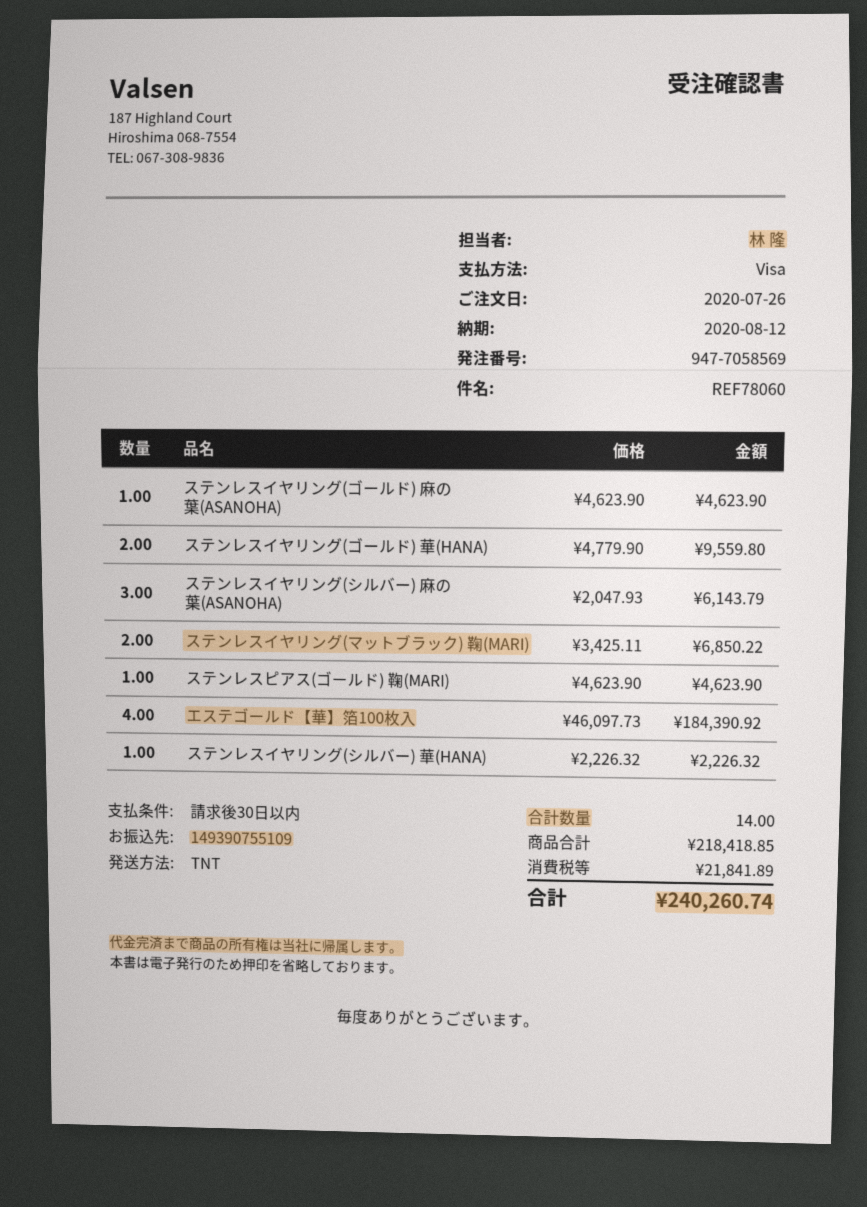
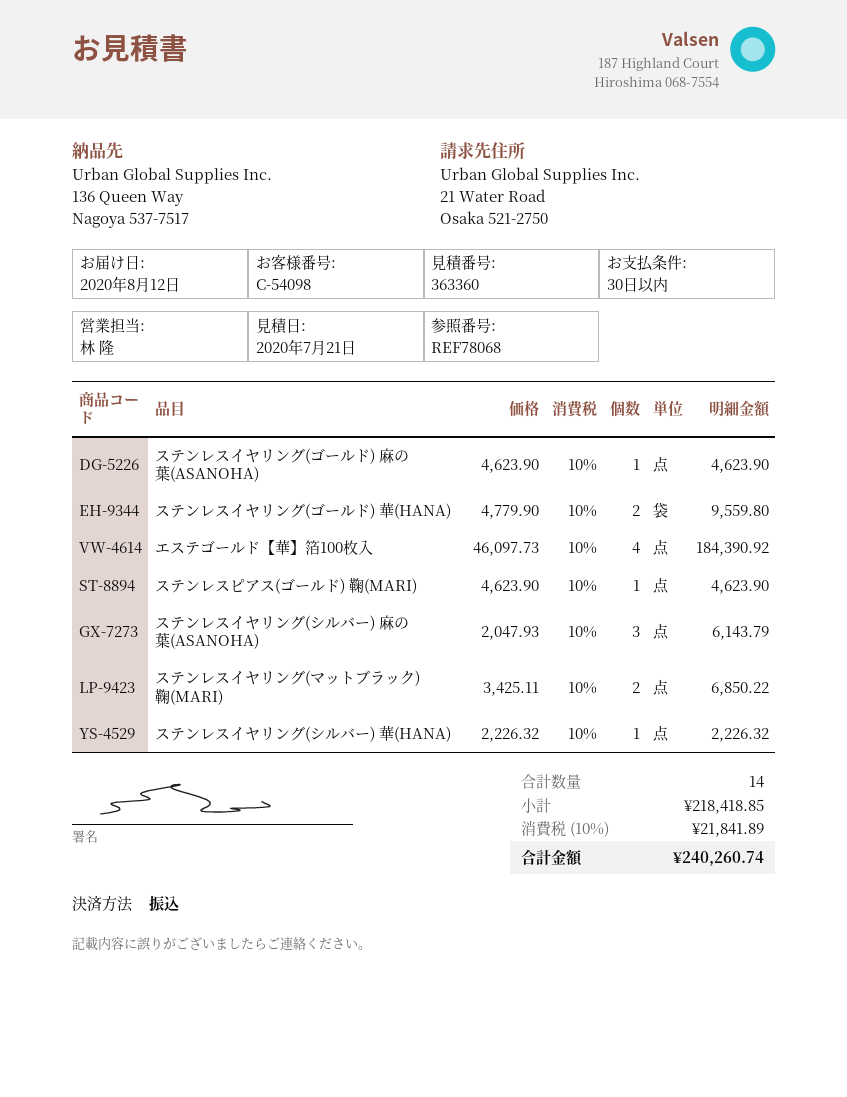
reference: REF78060 -> REF78068
payment method: Visa -> bank transfer

